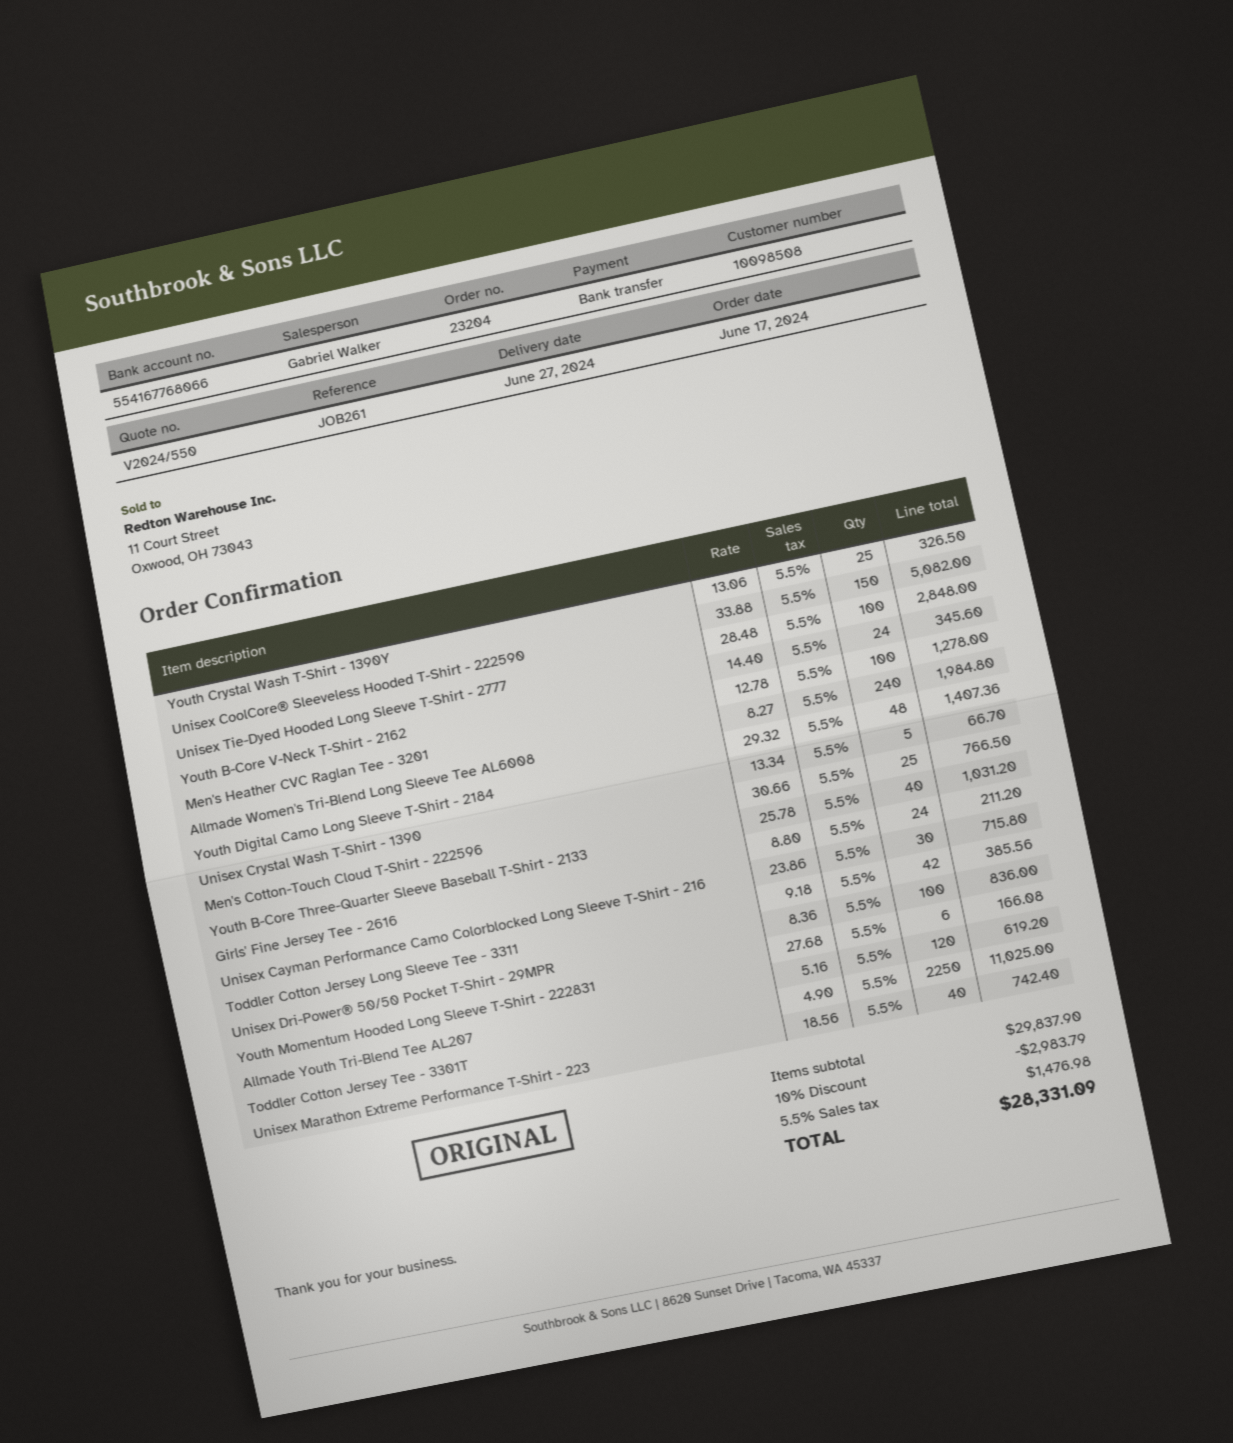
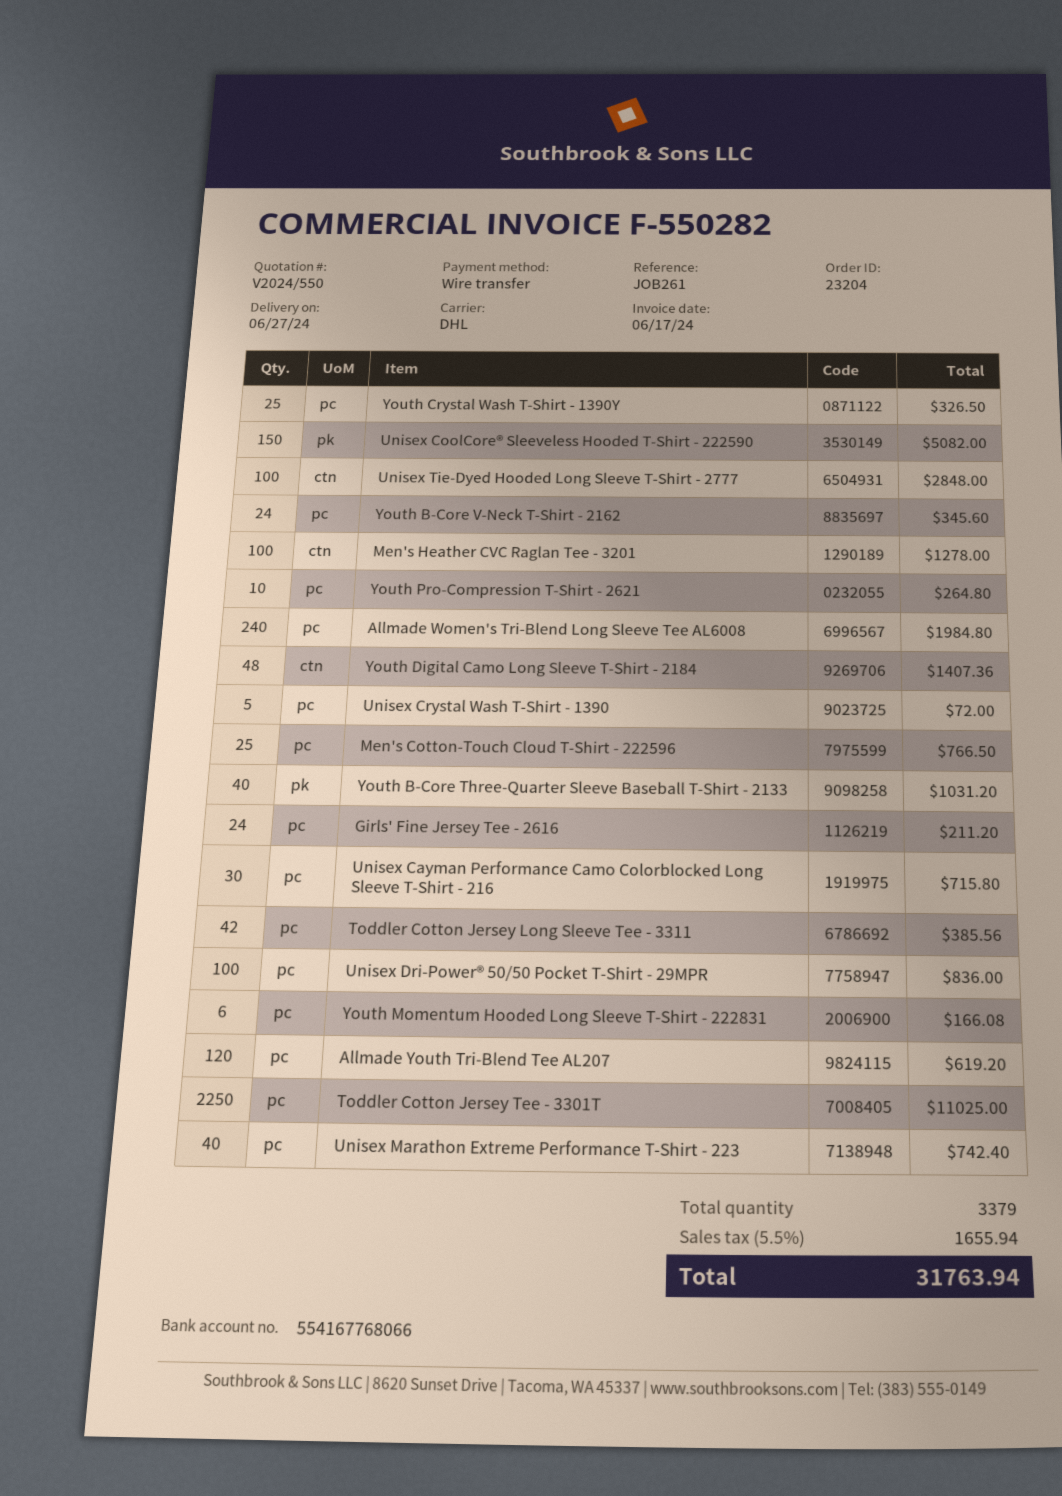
Unisex Crystal Wash T-Shirt - 1390: 5 for 66.70 -> 5 for 72.00
Youth Pro-Compression T-Shirt - 2621: none -> 10 for 264.80
discount: 10% = 2983.79 -> none
tax: 5.5% = 1476.98 -> 5.5% = 1655.94
total: 28331.09 -> 31763.94

